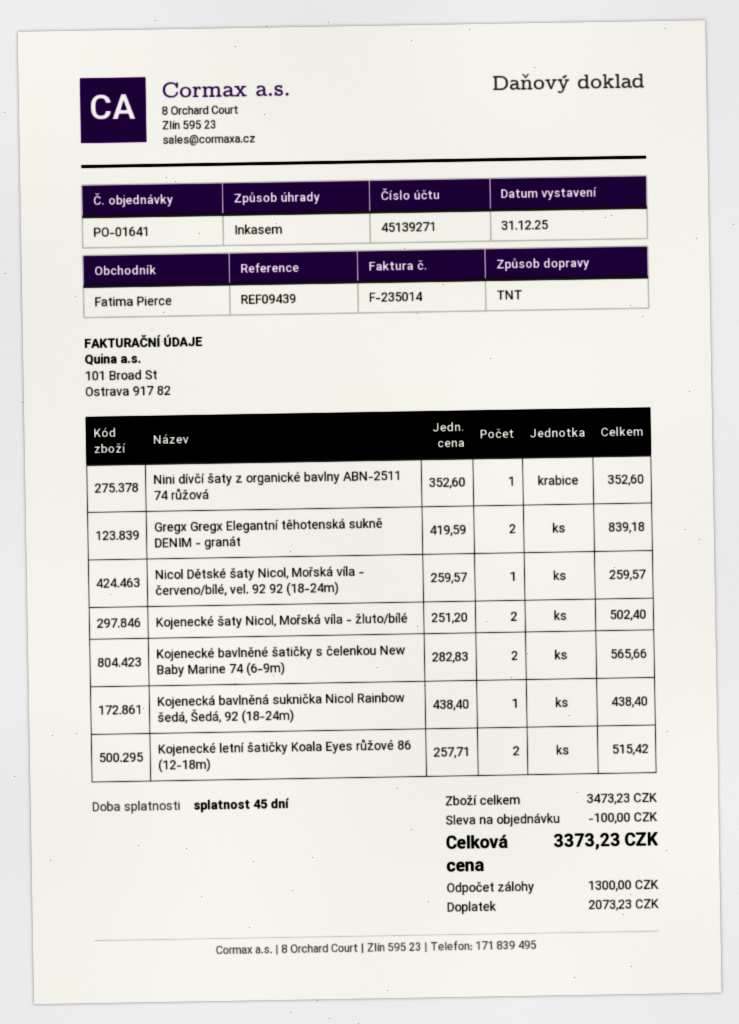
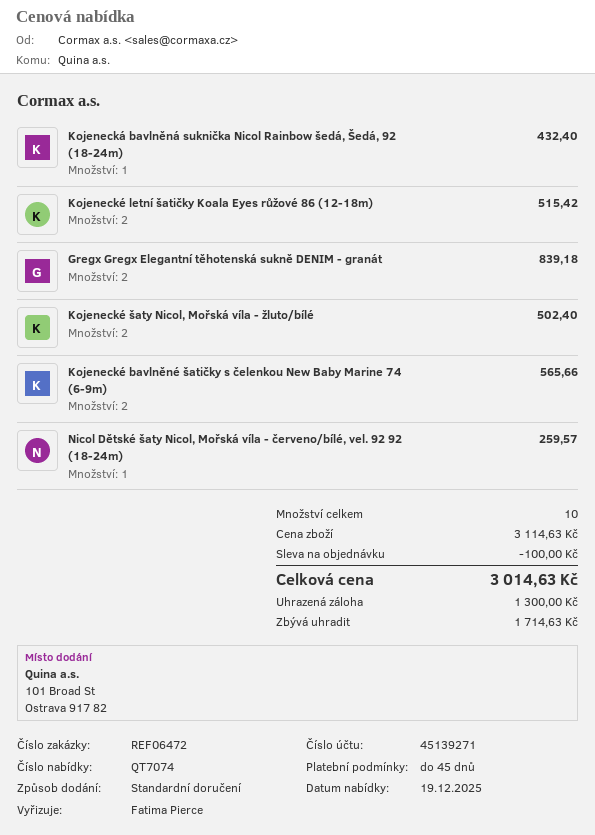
reference: REF09439 -> REF06472
shipping method: TNT -> standard
Nini dívčí šaty z organické bavlny ABN-2511 74 růžová: 1 for 352.60 -> none
Kojenecká bavlněná suknička Nicol Rainbow šedá, Šedá, 92 (18-24m): 1 for 438.40 -> 1 for 432.40
subtotal: 3473.23 -> 3114.63
total: 3373.23 -> 3014.63
balance: 2073.23 -> 1714.63

